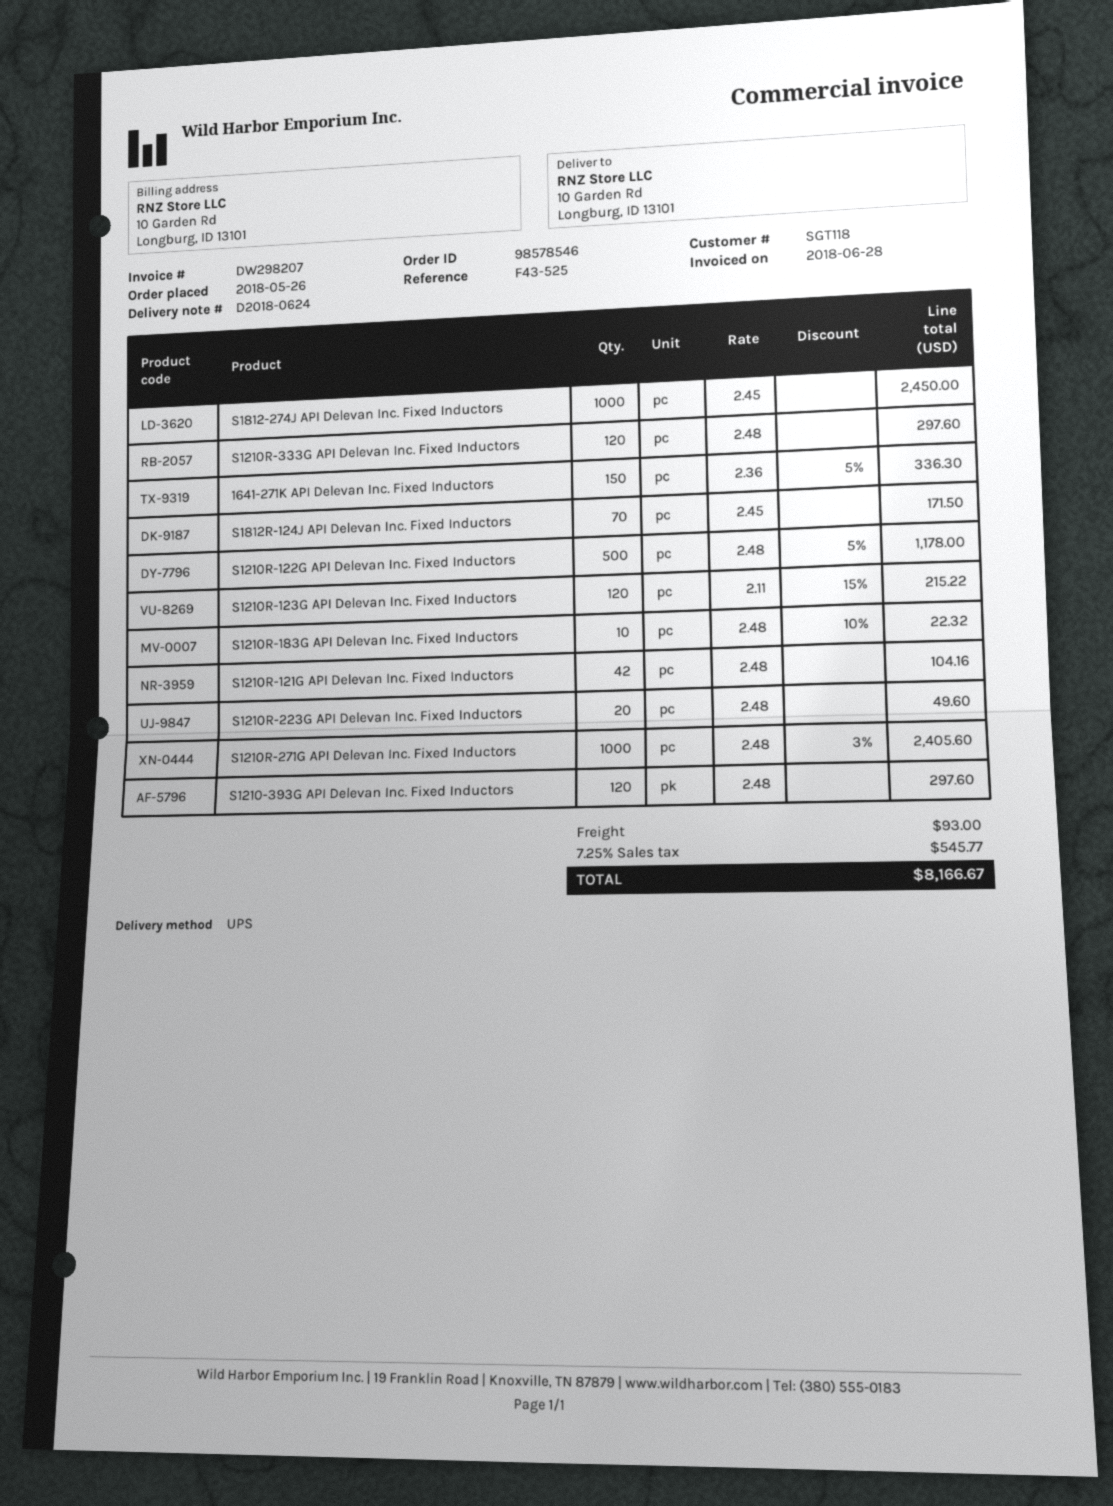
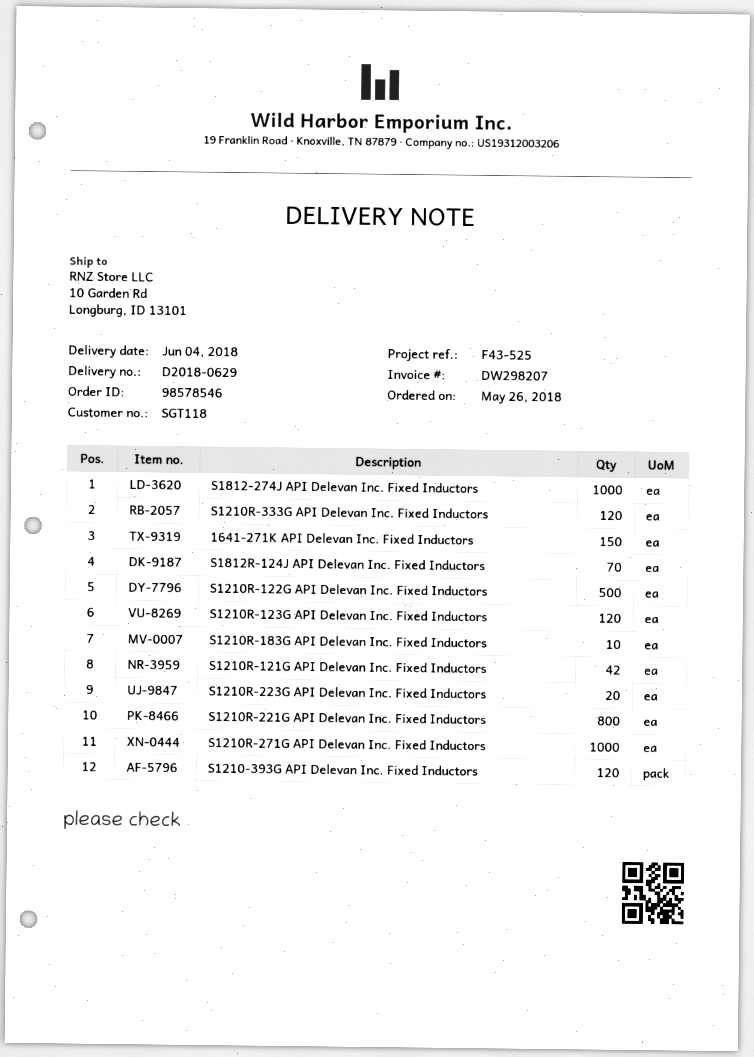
delivery note number: D2018-0624 -> D2018-0629
S1210R-221G API Delevan Inc. Fixed Inductors: none -> 800

